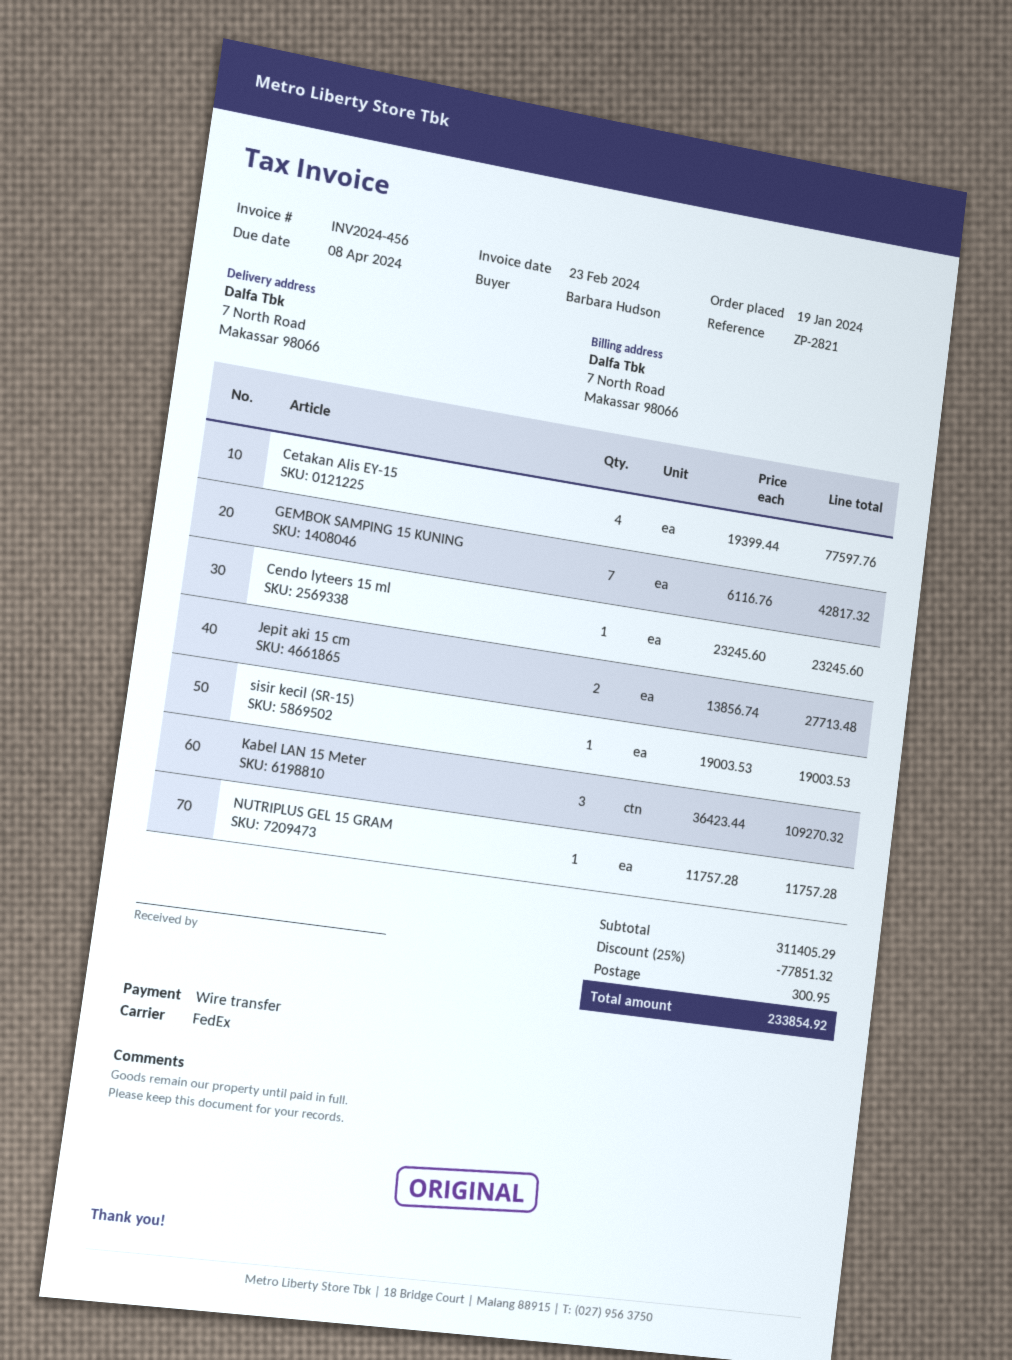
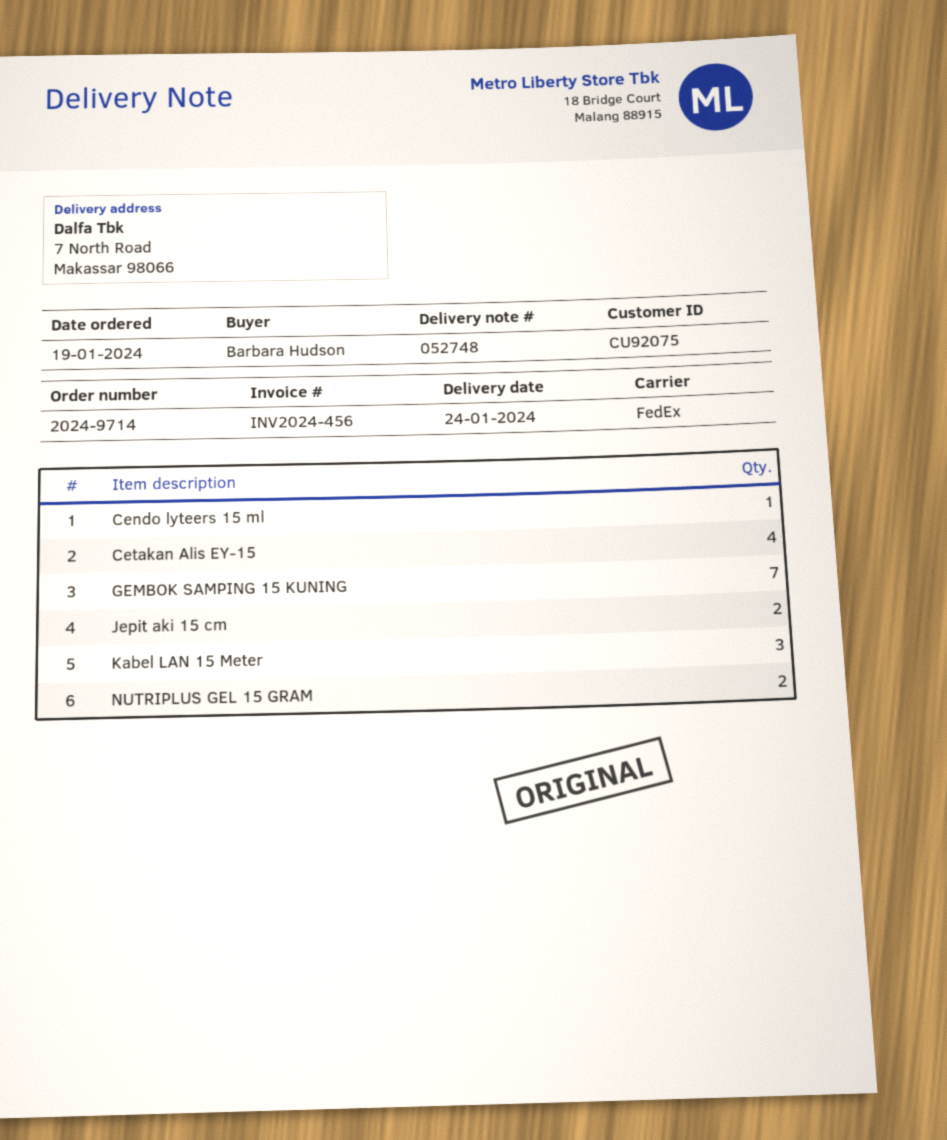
sisir kecil (SR-15): 1 -> none
NUTRIPLUS GEL 15 GRAM: 1 -> 2

